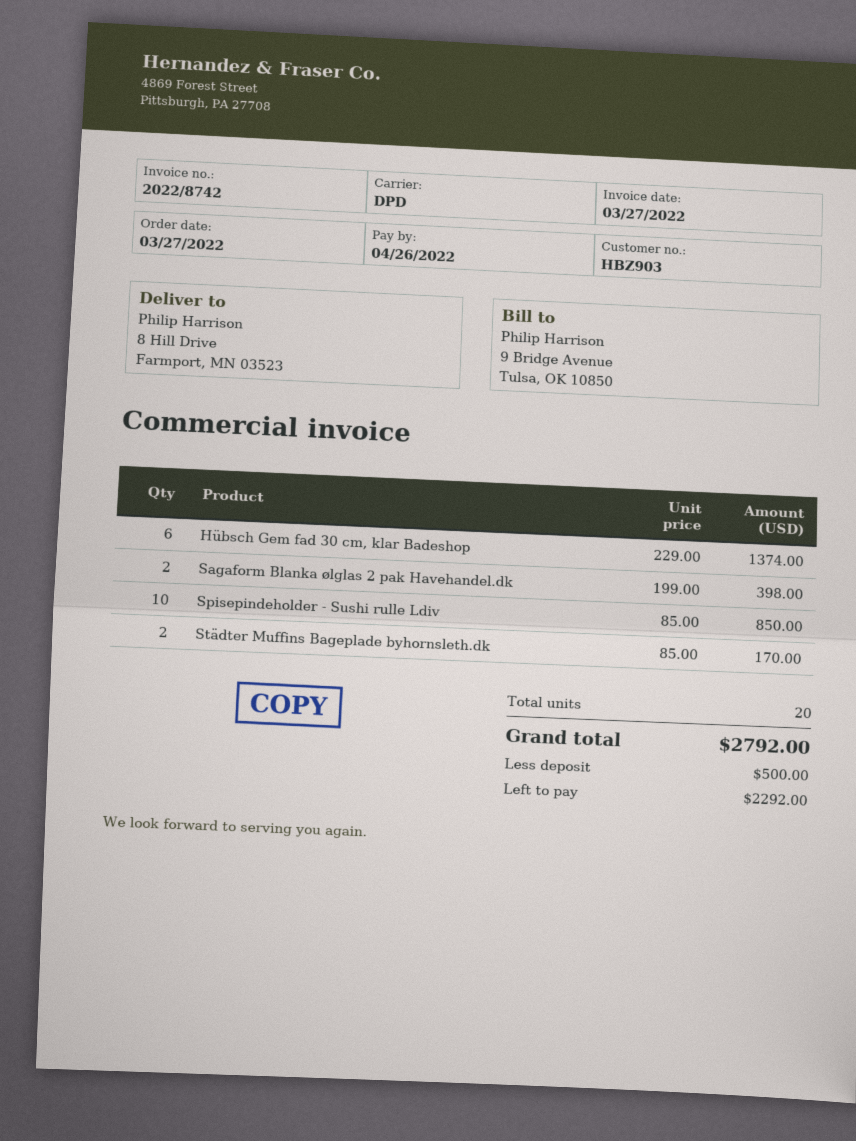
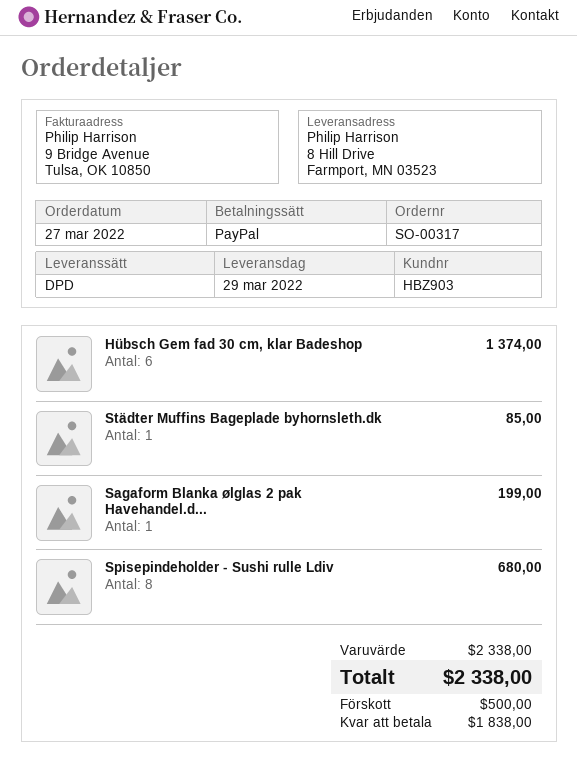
Sagaform Blanka ølglas 2 pak Havehandel.dk: 2 for 398.00 -> 1 for 199.00
Spisepindeholder - Sushi rulle Ldiv: 10 for 850.00 -> 8 for 680.00
Städter Muffins Bageplade byhornsleth.dk: 2 for 170.00 -> 1 for 85.00
total: 2792.00 -> 2338.00
balance: 2292.00 -> 1838.00

